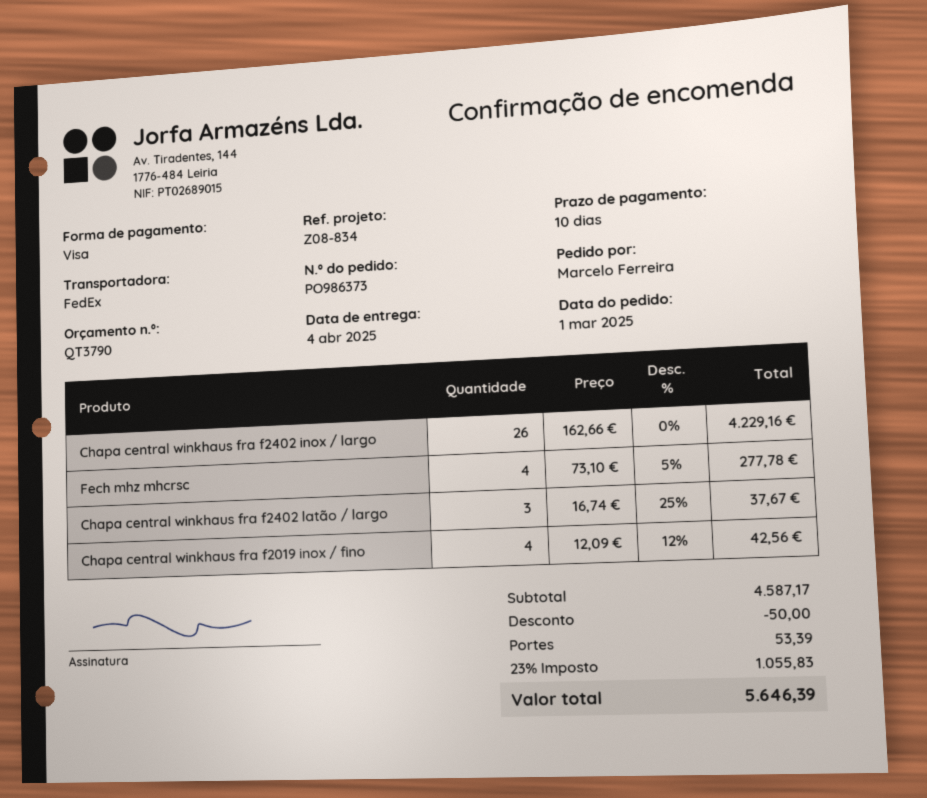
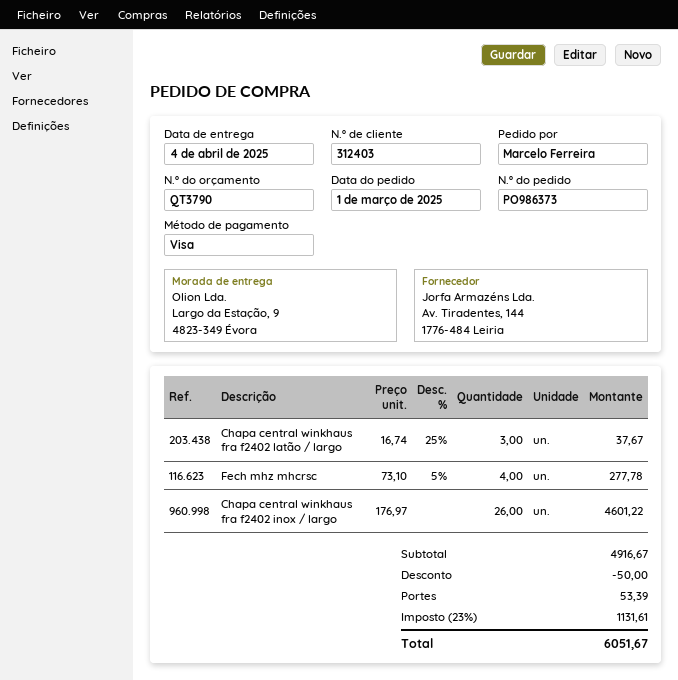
Chapa central winkhaus fra f2402 inox / largo: 26 x 162.66 = 4229.16 -> 26 x 176.97 = 4601.22
Chapa central winkhaus fra f2019 inox / fino: 4 x 12.09 - 12% = 42.56 -> none
subtotal: 4587.17 -> 4916.67
tax: 23% = 1055.83 -> 23% = 1131.61
total: 5646.39 -> 6051.67

